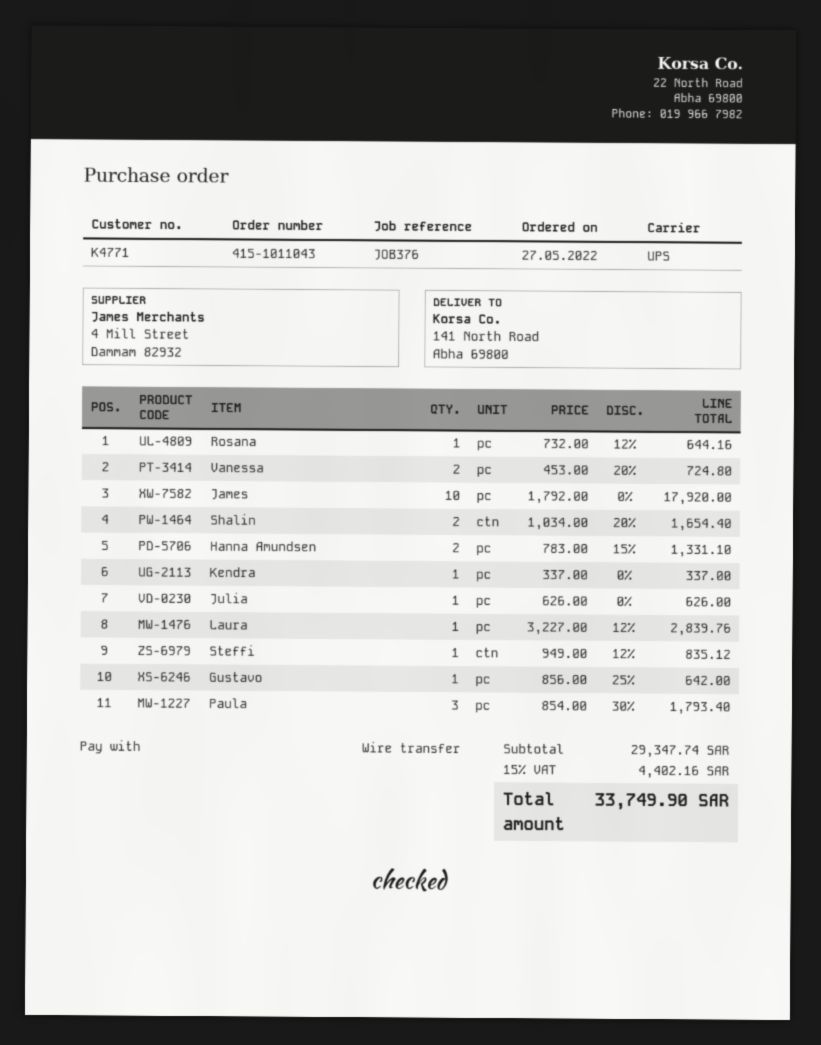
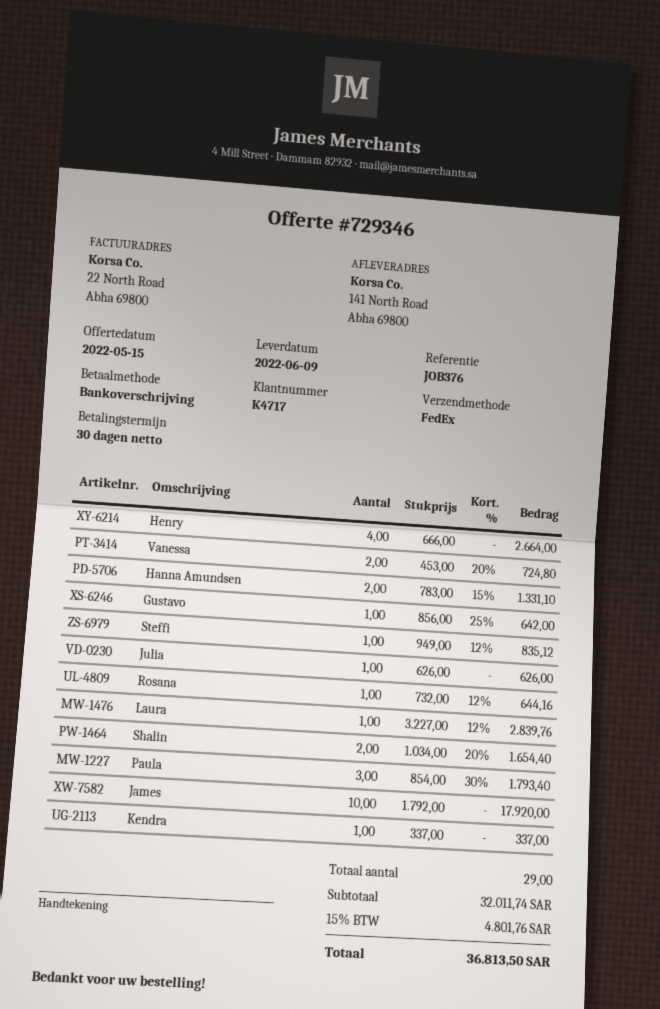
customer number: K4771 -> K4717
shipping method: UPS -> FedEx
Henry: none -> 4 x 666.00 = 2664.00
subtotal: 29347.74 -> 32011.74
tax: 15% = 4402.16 -> 15% = 4801.76
total: 33749.90 -> 36813.50

